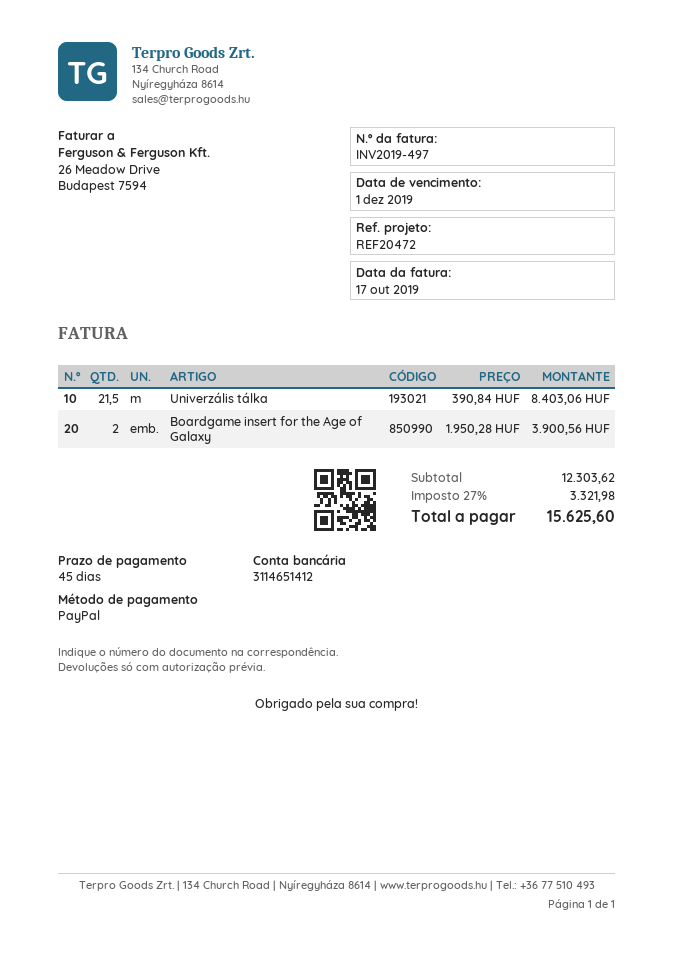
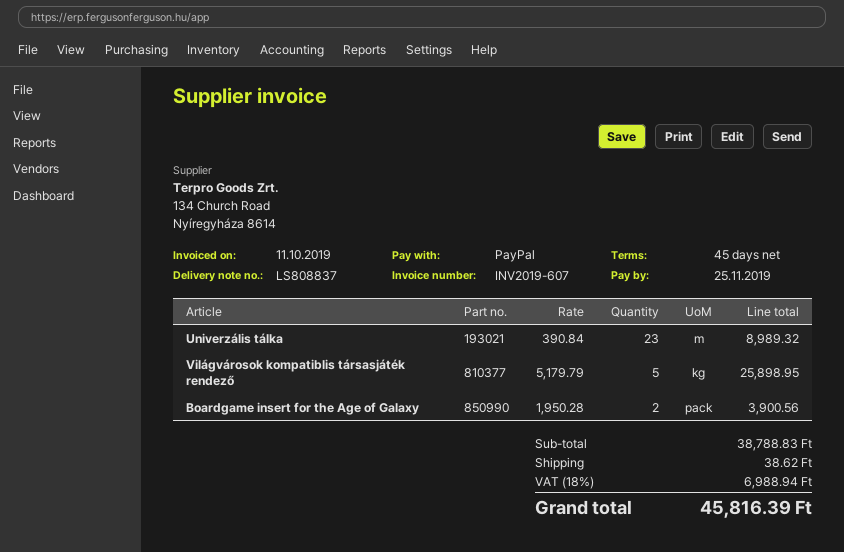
invoice number: INV2019-497 -> INV2019-607
invoice date: 2019-10-17 -> 2019-10-11
due date: 2019-12-01 -> 2019-11-25
Univerzális tálka: 21.5 x 390.84 = 8403.06 -> 23 x 390.84 = 8989.32
Világvárosok kompatiblis társasjáték rendező: none -> 5 x 5179.79 = 25898.95
subtotal: 12303.62 -> 38788.83
shipping: none -> 38.62
tax: 27% = 3321.98 -> 18% = 6988.94
total: 15625.60 -> 45816.39

